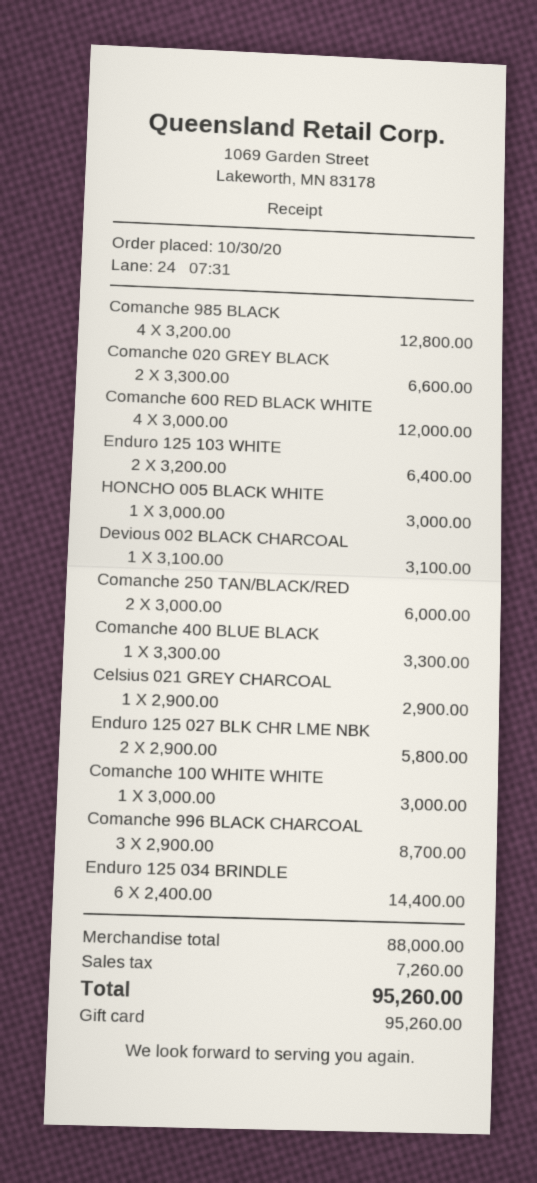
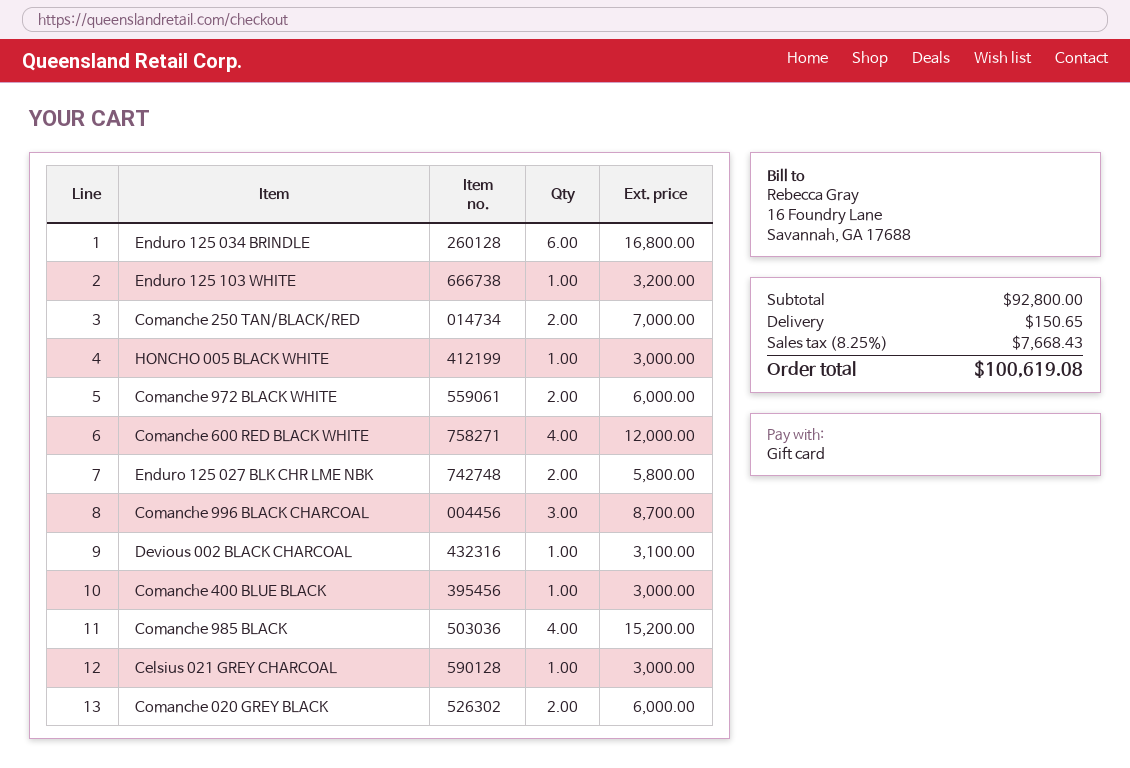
Comanche 985 BLACK: 4 for 12800.00 -> 4 for 15200.00
Comanche 020 GREY BLACK: 2 for 6600.00 -> 2 for 6000.00
Enduro 125 103 WHITE: 2 for 6400.00 -> 1 for 3200.00
Comanche 250 TAN/BLACK/RED: 2 for 6000.00 -> 2 for 7000.00
Comanche 400 BLUE BLACK: 1 for 3300.00 -> 1 for 3000.00
Celsius 021 GREY CHARCOAL: 1 for 2900.00 -> 1 for 3000.00
Comanche 100 WHITE WHITE: 1 for 3000.00 -> none
Enduro 125 034 BRINDLE: 6 for 14400.00 -> 6 for 16800.00
Comanche 972 BLACK WHITE: none -> 2 for 6000.00
subtotal: 88000.00 -> 92800.00
shipping: none -> 150.65
tax: 7260.00 -> 7668.43
total: 95260.00 -> 100619.08

